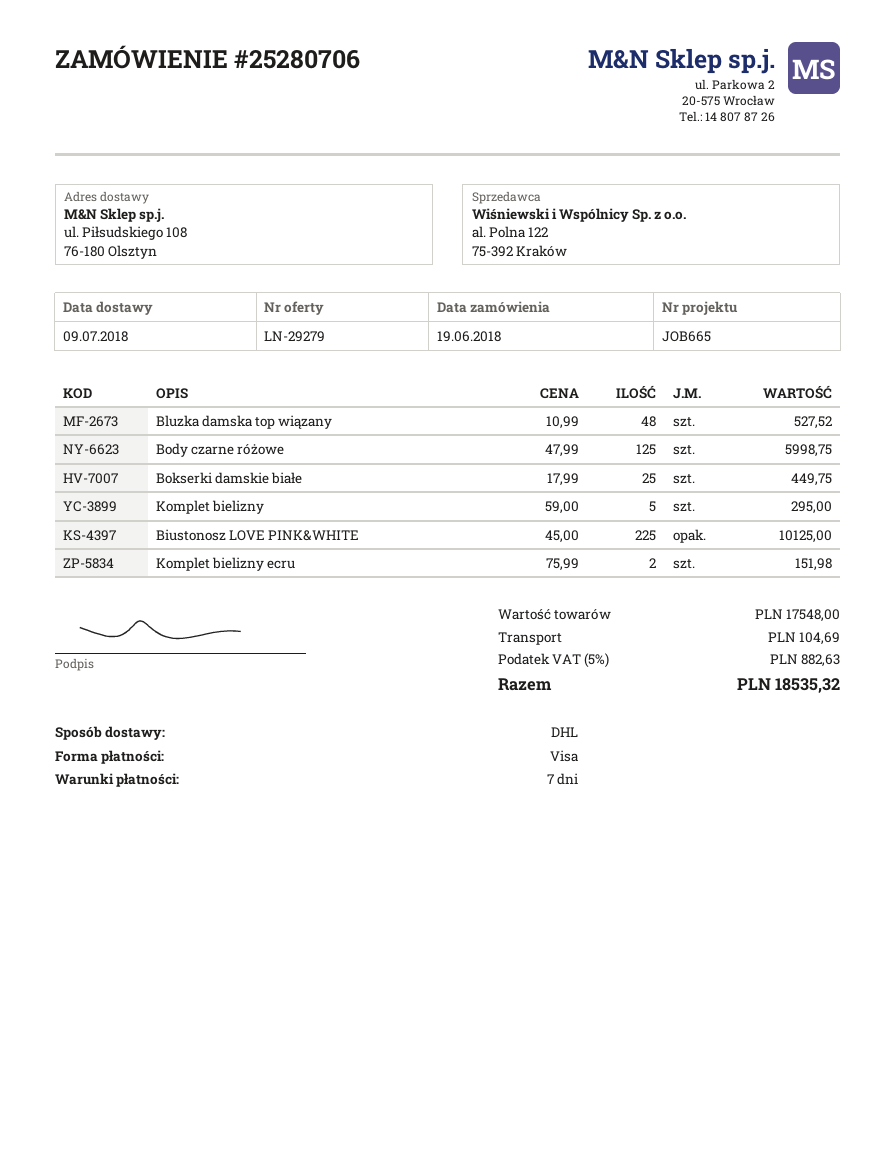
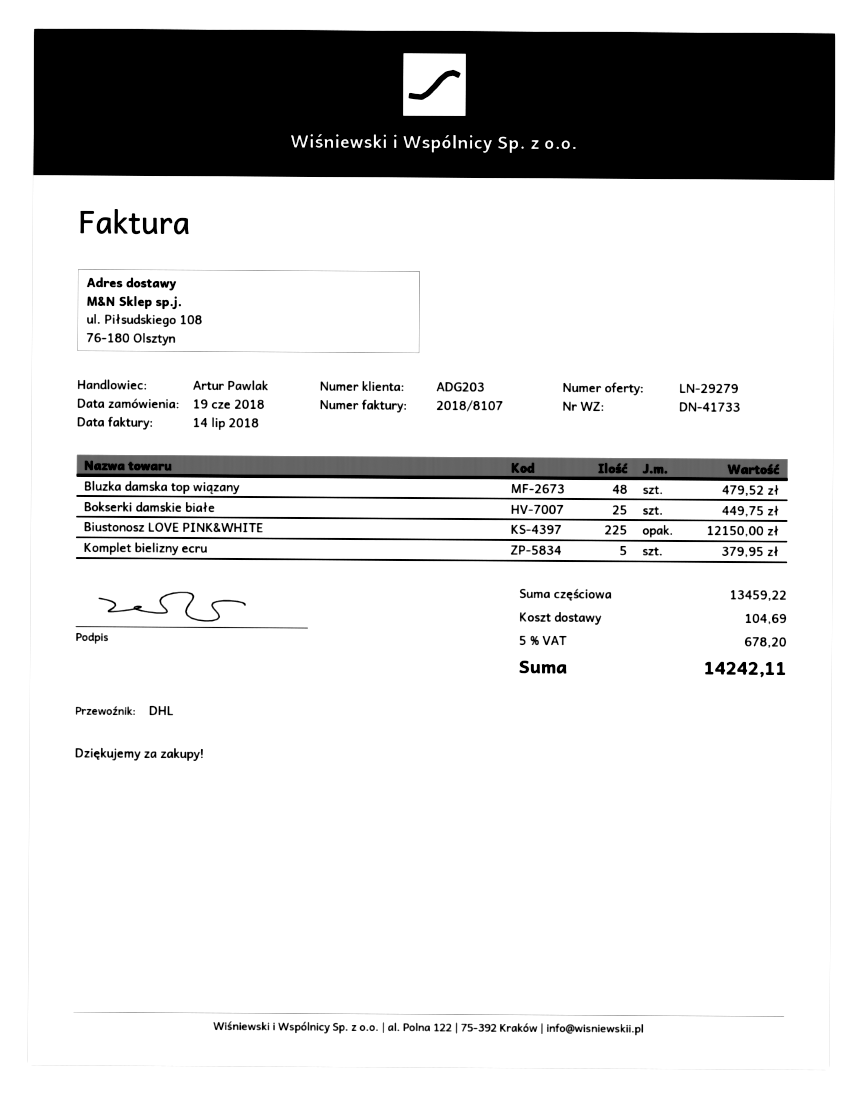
Bluzka damska top wiązany: 48 for 527.52 -> 48 for 479.52
Body czarne różowe: 125 for 5998.75 -> none
Komplet bielizny: 5 for 295.00 -> none
Biustonosz LOVE PINK&WHITE: 225 for 10125.00 -> 225 for 12150.00
Komplet bielizny ecru: 2 for 151.98 -> 5 for 379.95
subtotal: 17548.00 -> 13459.22
tax: 5% = 882.63 -> 5% = 678.20
total: 18535.32 -> 14242.11

